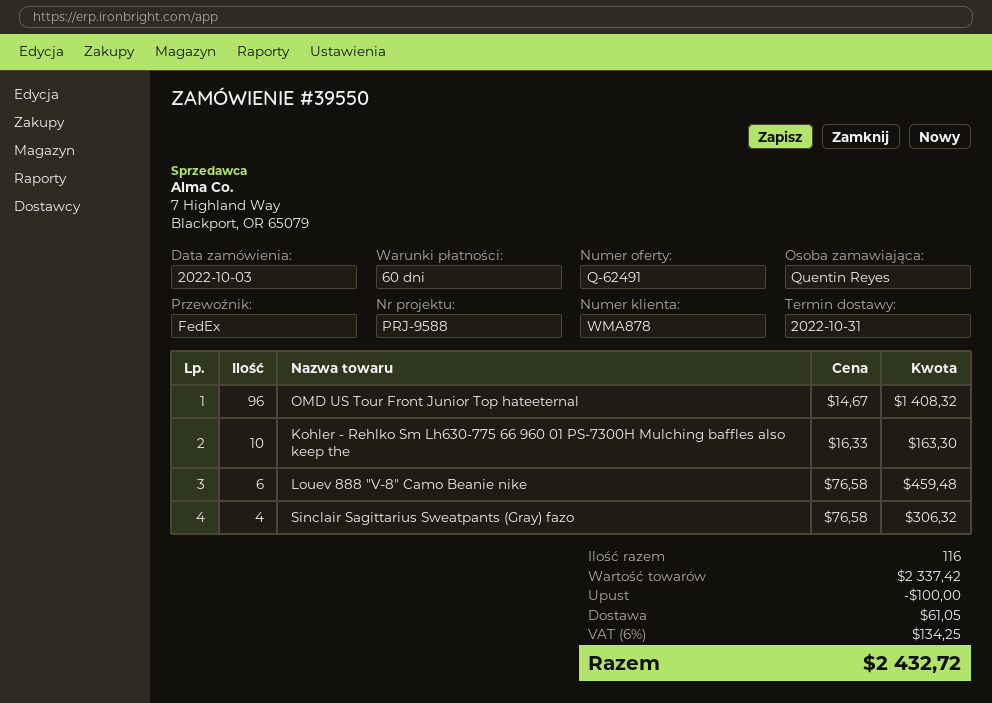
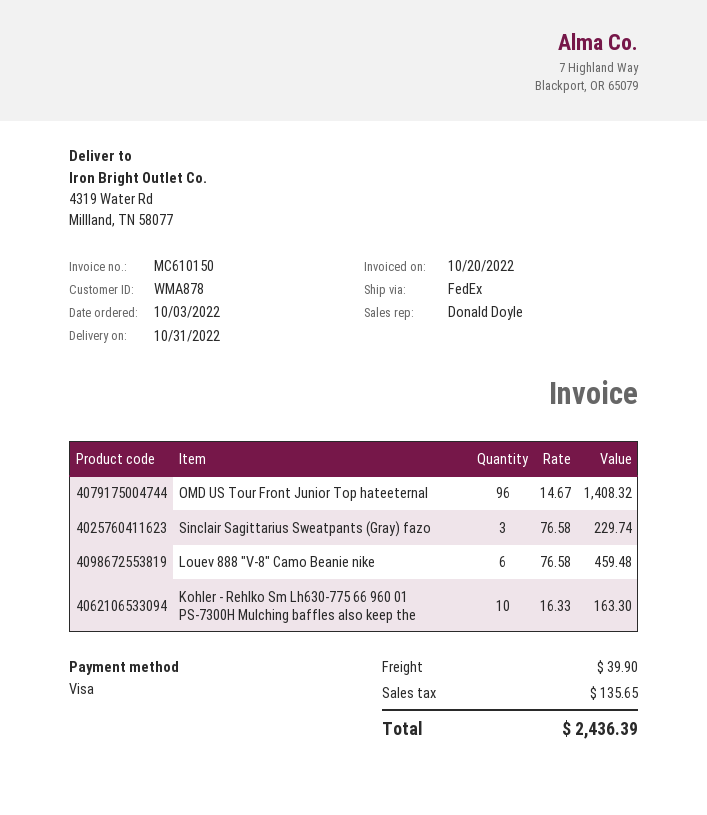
Sinclair Sagittarius Sweatpants (Gray) fazo: 4 x 76.58 = 306.32 -> 3 x 76.58 = 229.74
discount: 100.00 -> none
shipping: 61.05 -> 39.90
tax: 134.25 -> 135.65
total: 2432.72 -> 2436.39

